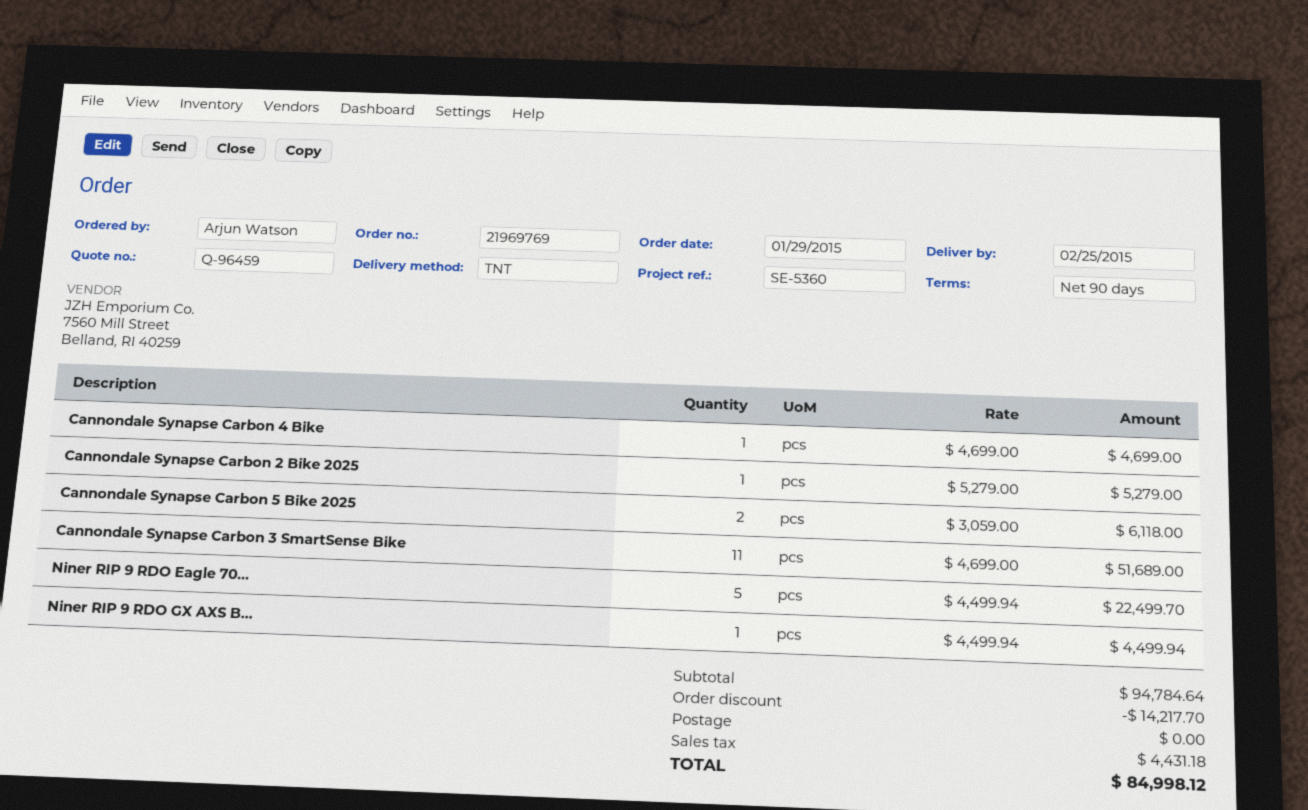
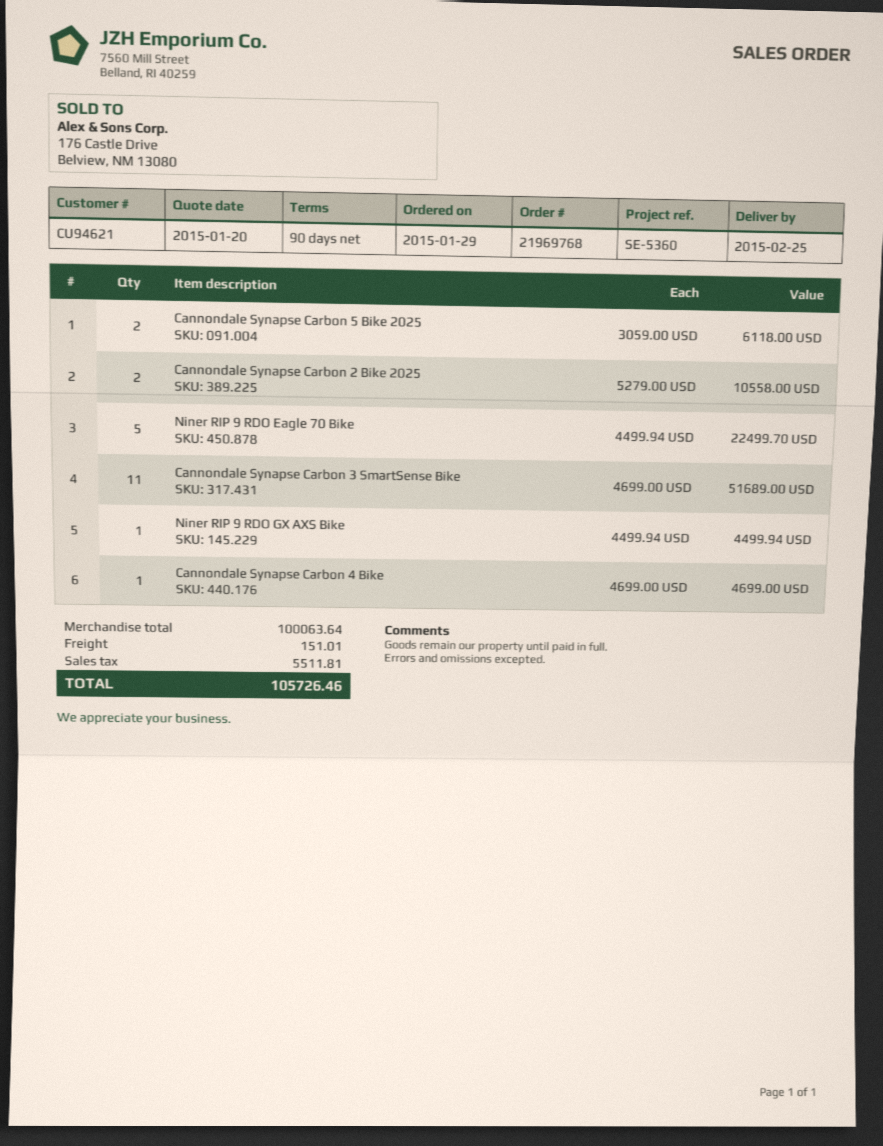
order number: 21969769 -> 21969768
Cannondale Synapse Carbon 2 Bike 2025: 1 x 5279.00 = 5279.00 -> 2 x 5279.00 = 10558.00
subtotal: 94784.64 -> 100063.64
discount: 14217.70 -> none
shipping: 0.00 -> 151.01
tax: 4431.18 -> 5511.81
total: 84998.12 -> 105726.46

